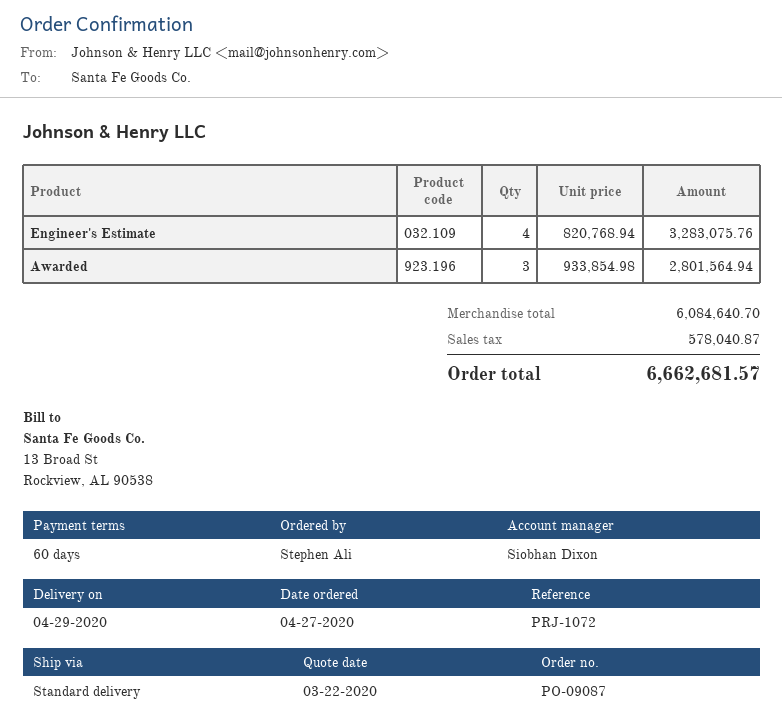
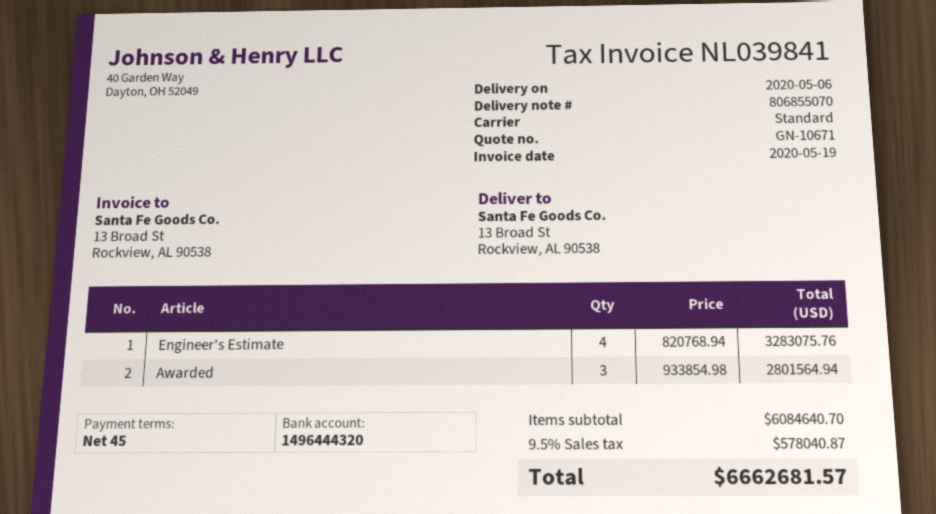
delivery date: 2020-04-29 -> 2020-05-06
payment terms: 60 days -> 45 days

